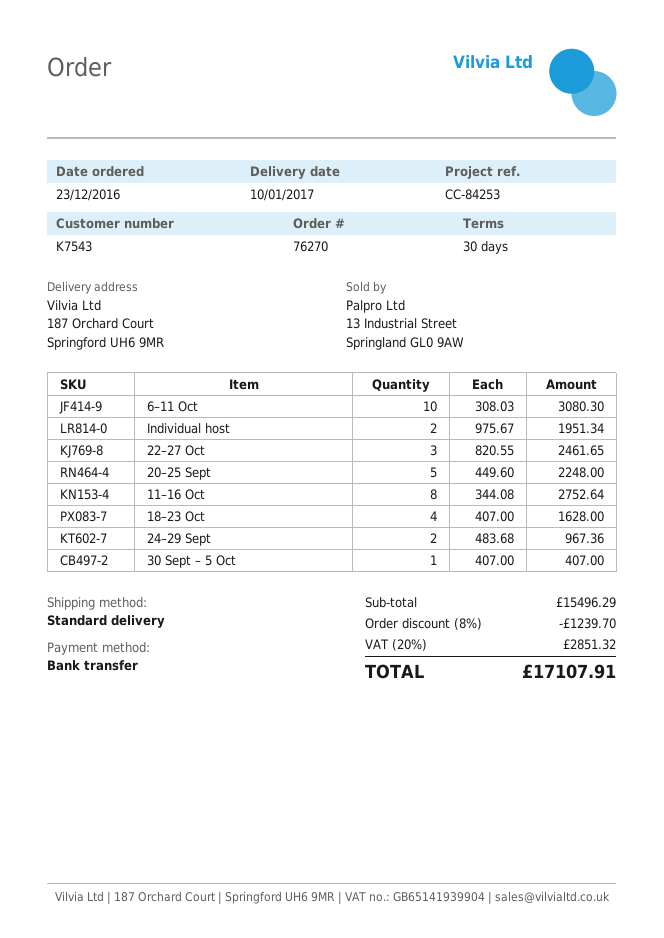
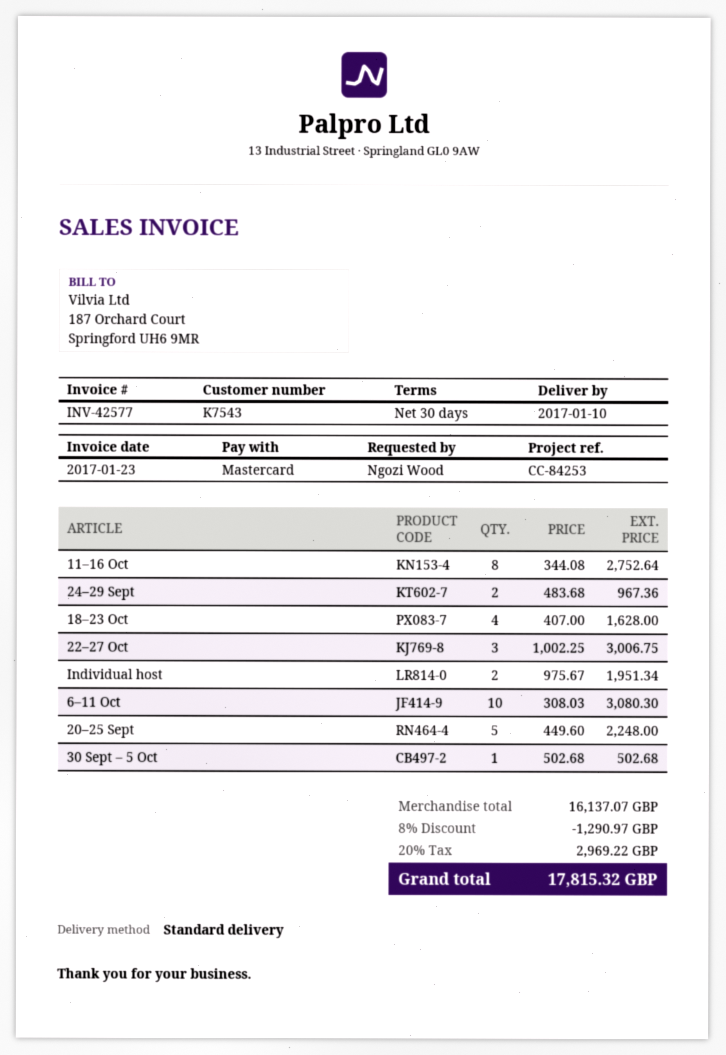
payment method: bank transfer -> Mastercard
22–27 Oct: 3 x 820.55 = 2461.65 -> 3 x 1002.25 = 3006.75
30 Sept – 5 Oct: 1 x 407.00 = 407.00 -> 1 x 502.68 = 502.68
subtotal: 15496.29 -> 16137.07
discount: 8% = 1239.70 -> 8% = 1290.97
tax: 20% = 2851.32 -> 20% = 2969.22
total: 17107.91 -> 17815.32

